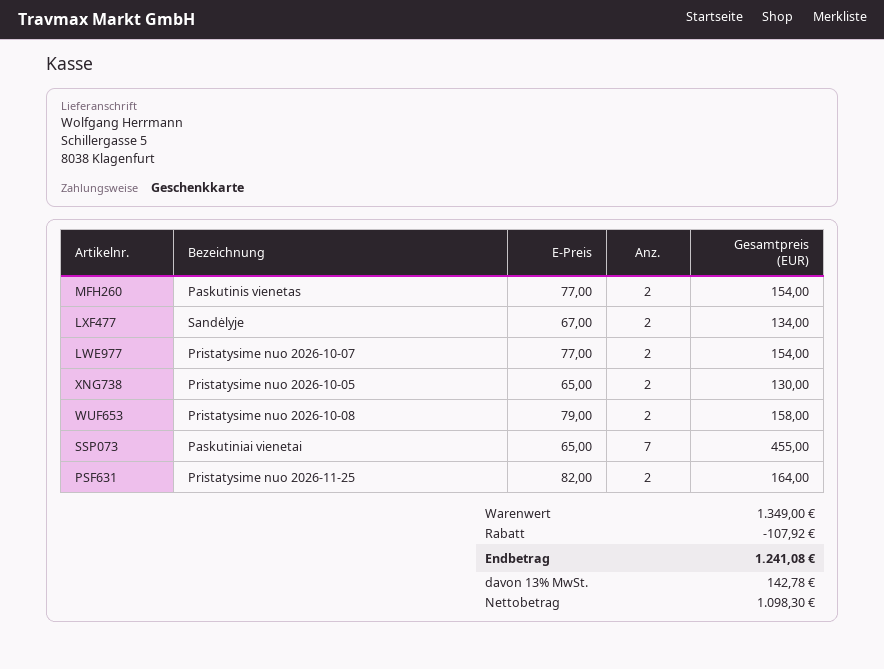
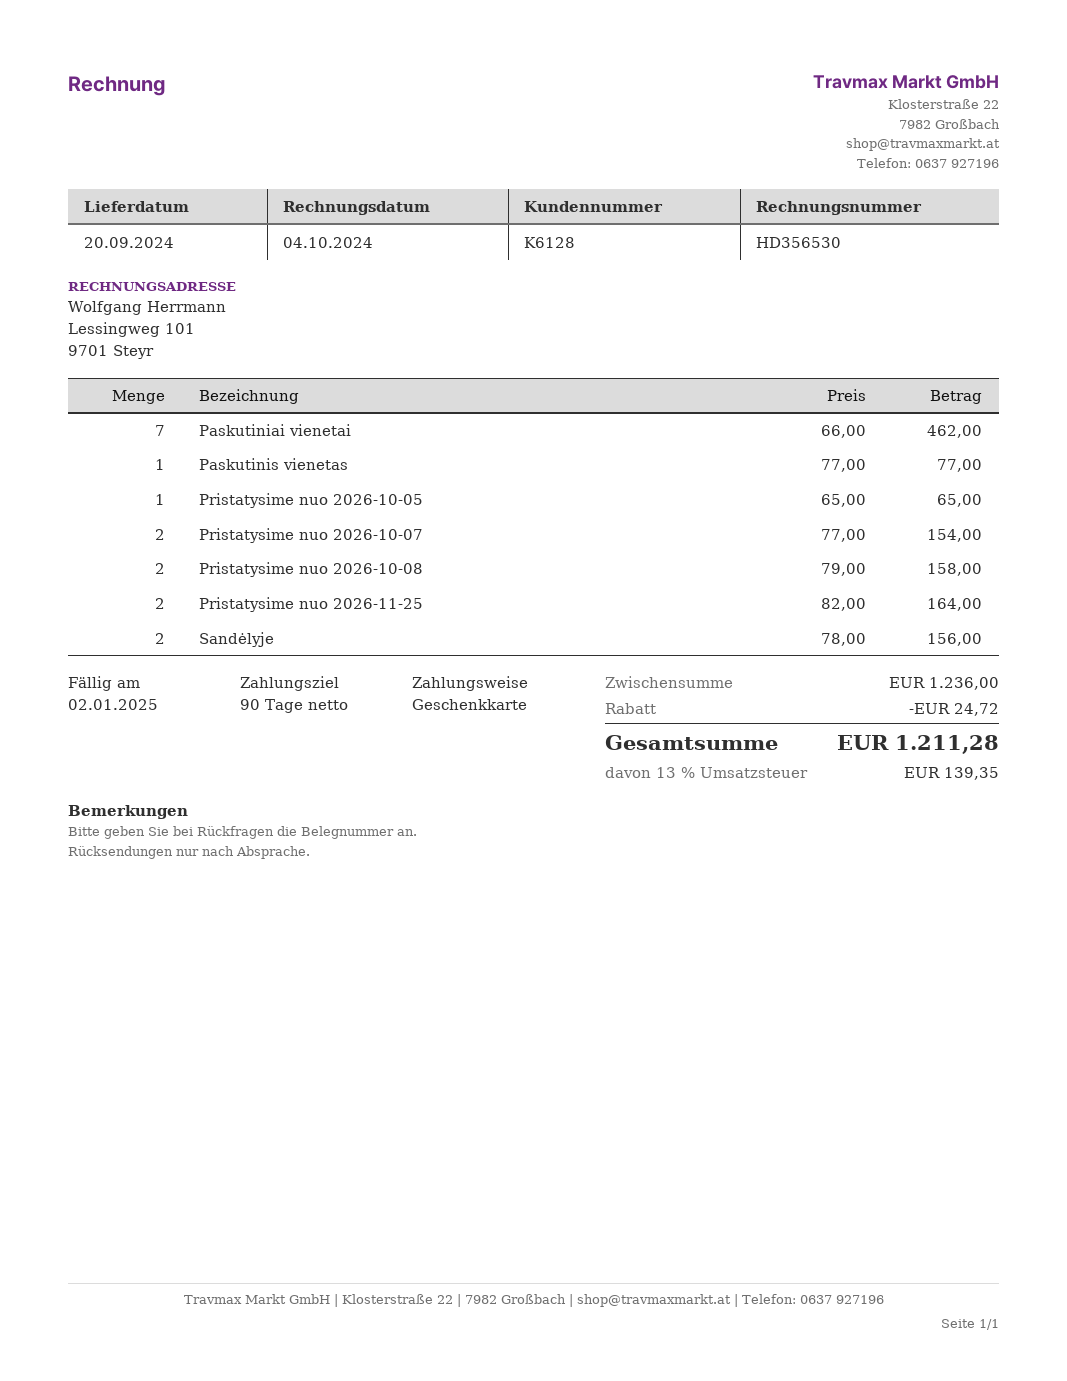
Paskutinis vienetas: 2 x 77.00 = 154.00 -> 1 x 77.00 = 77.00
Sandėlyje: 2 x 67.00 = 134.00 -> 2 x 78.00 = 156.00
Pristatysime nuo 2026‑10‑05: 2 x 65.00 = 130.00 -> 1 x 65.00 = 65.00
Paskutiniai vienetai: 7 x 65.00 = 455.00 -> 7 x 66.00 = 462.00
subtotal: 1349.00 -> 1236.00
discount: 107.92 -> 24.72
tax: 13% = 142.78 -> 13% = 139.35
total: 1241.08 -> 1211.28

